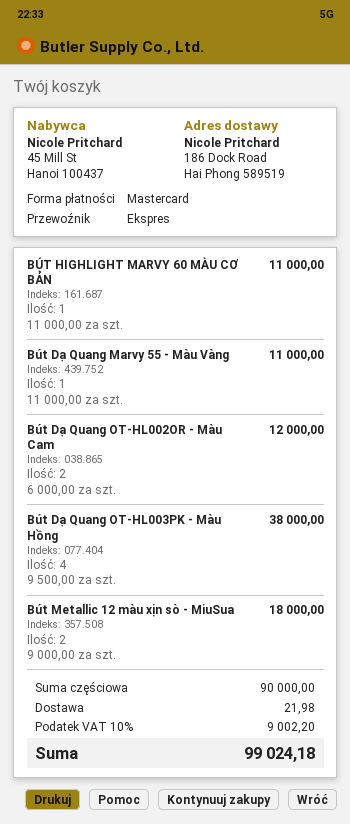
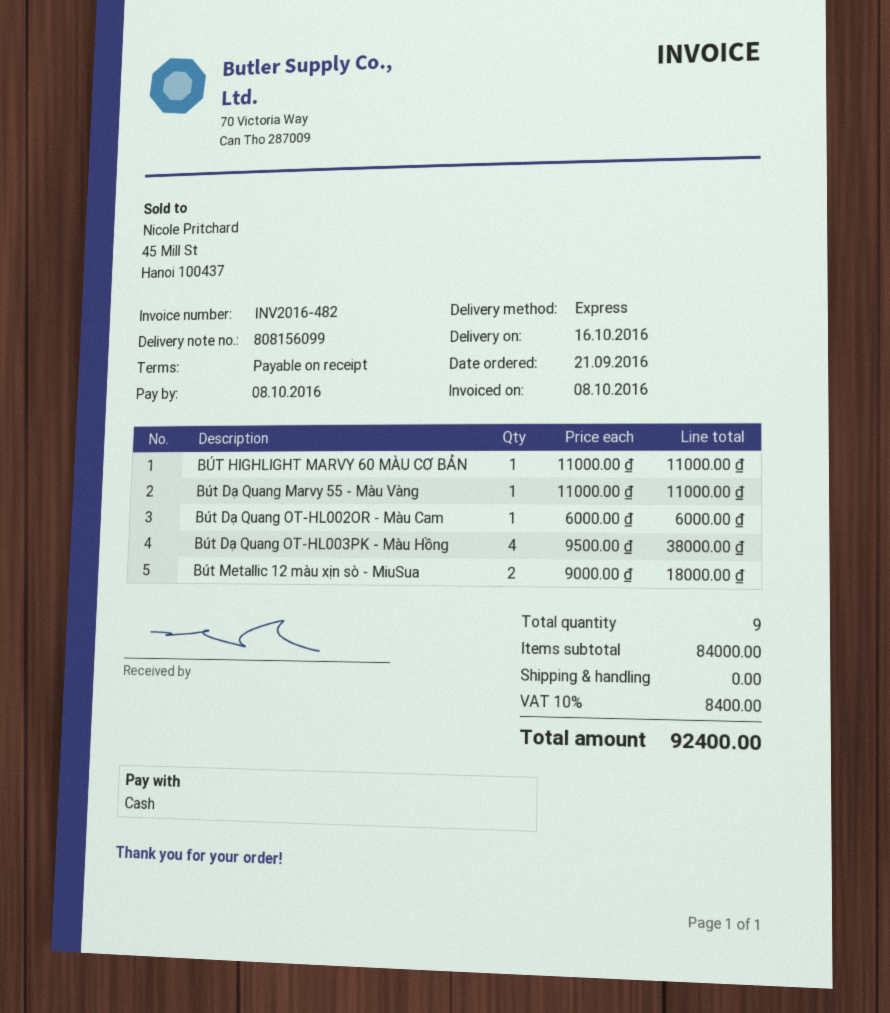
payment method: Mastercard -> cash
Bút Dạ Quang OT-HL002OR - Màu Cam: 2 x 6000.00 = 12000.00 -> 1 x 6000.00 = 6000.00
subtotal: 90000.00 -> 84000.00
shipping: 21.98 -> 0.00
tax: 10% = 9002.20 -> 10% = 8400.00
total: 99024.18 -> 92400.00

